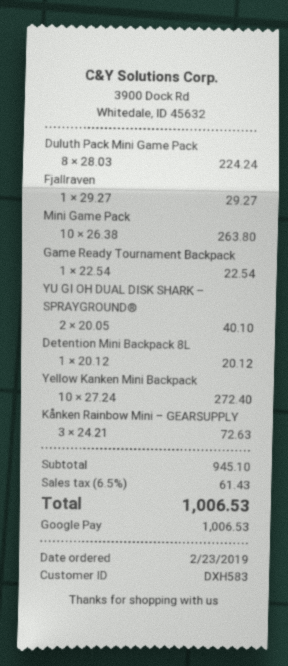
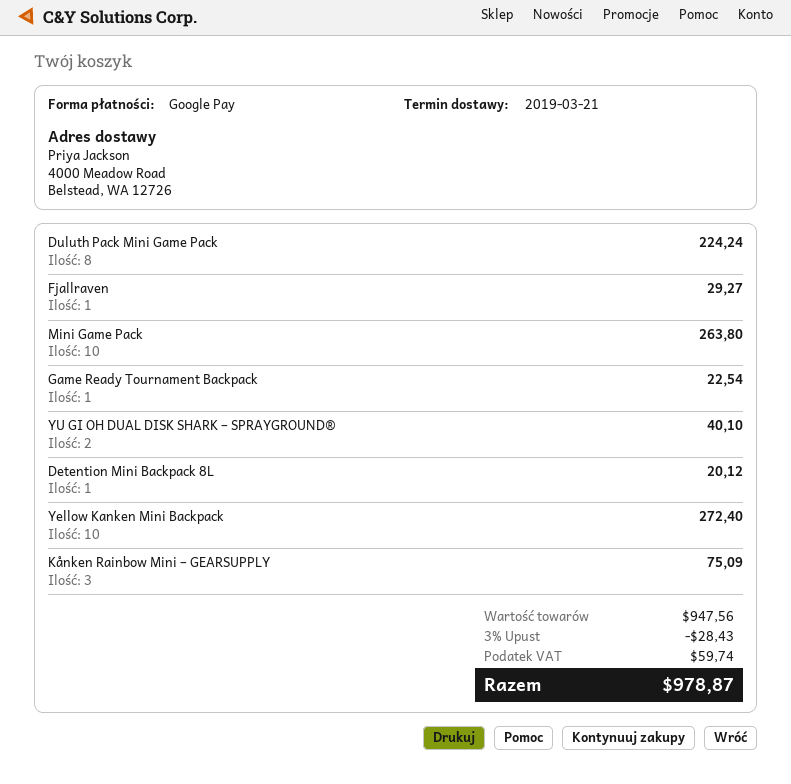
Kånken Rainbow Mini – GEARSUPPLY: 3 for 72.63 -> 3 for 75.09
subtotal: 945.10 -> 947.56
discount: none -> 3% = 28.43
tax: 61.43 -> 59.74
total: 1006.53 -> 978.87

